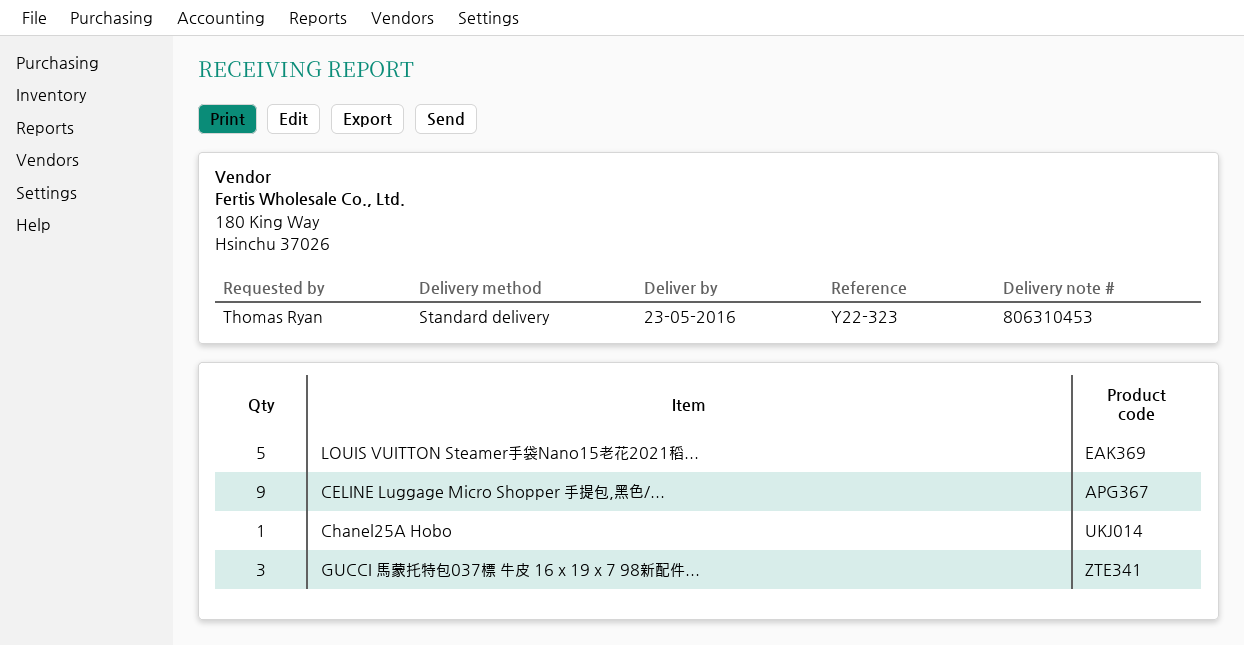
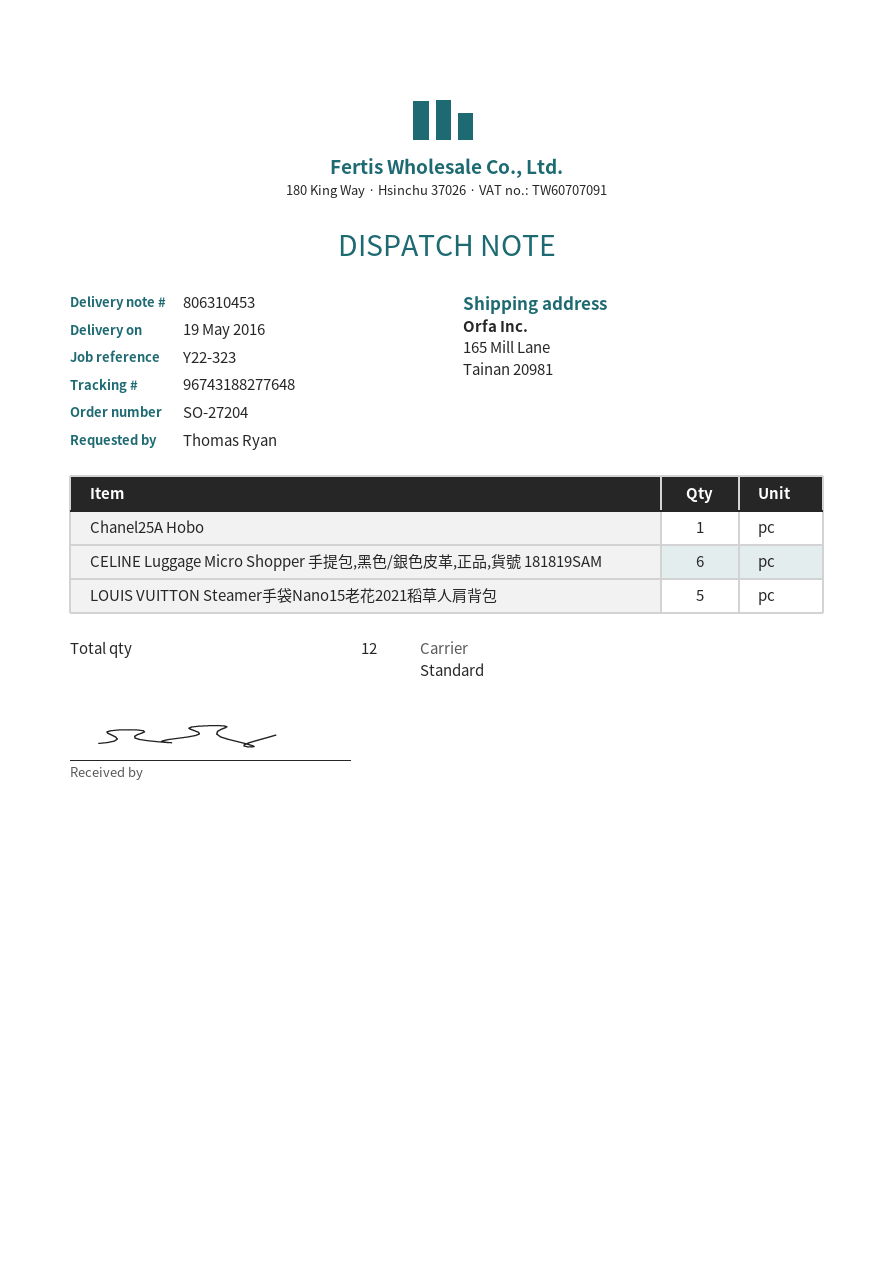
delivery date: 2016-05-23 -> 2016-05-19
CELINE Luggage Micro Shopper 手提包,黑色/...: 9 -> 6
GUCCI 馬蒙托特包037標 牛皮 16 x 19 x 7 98新配件...: 3 -> none

